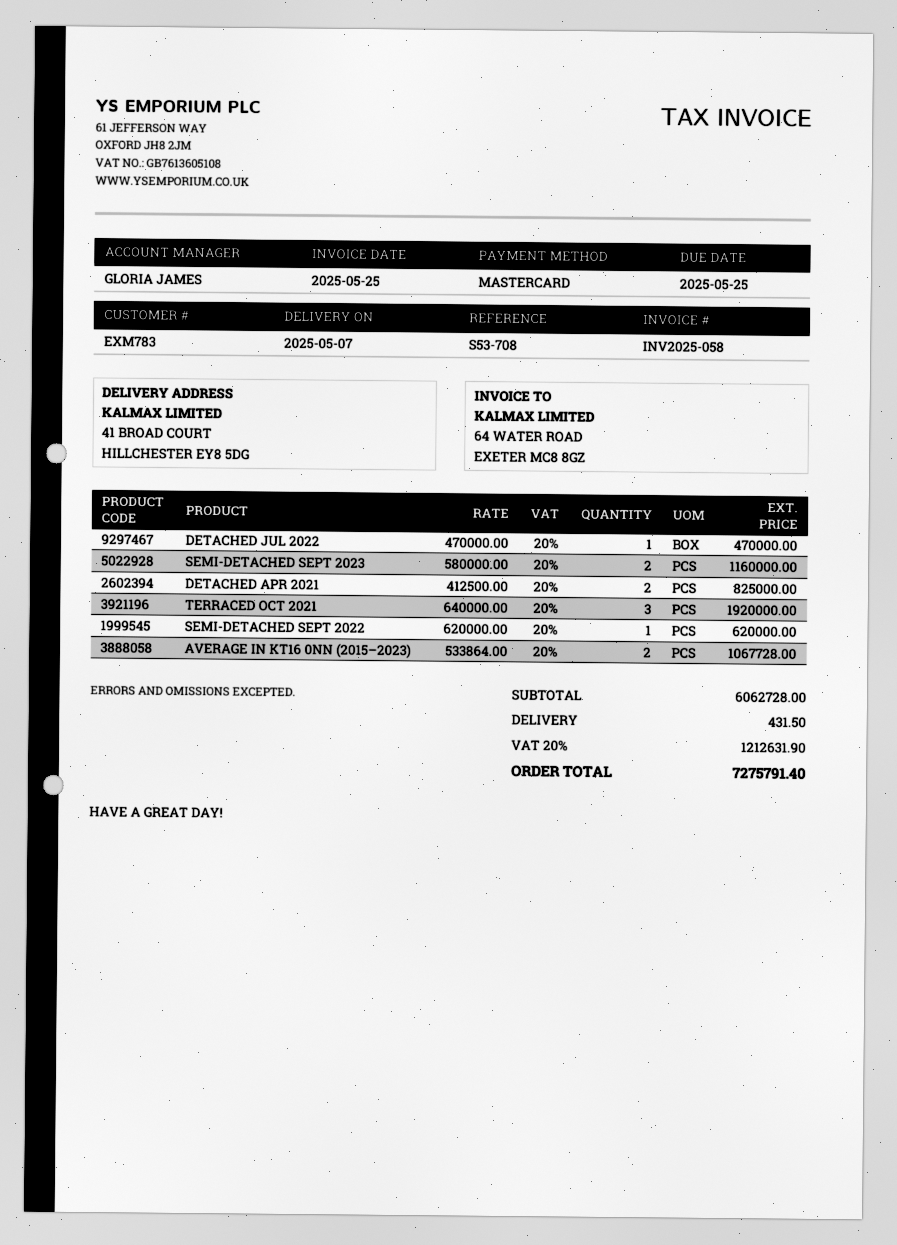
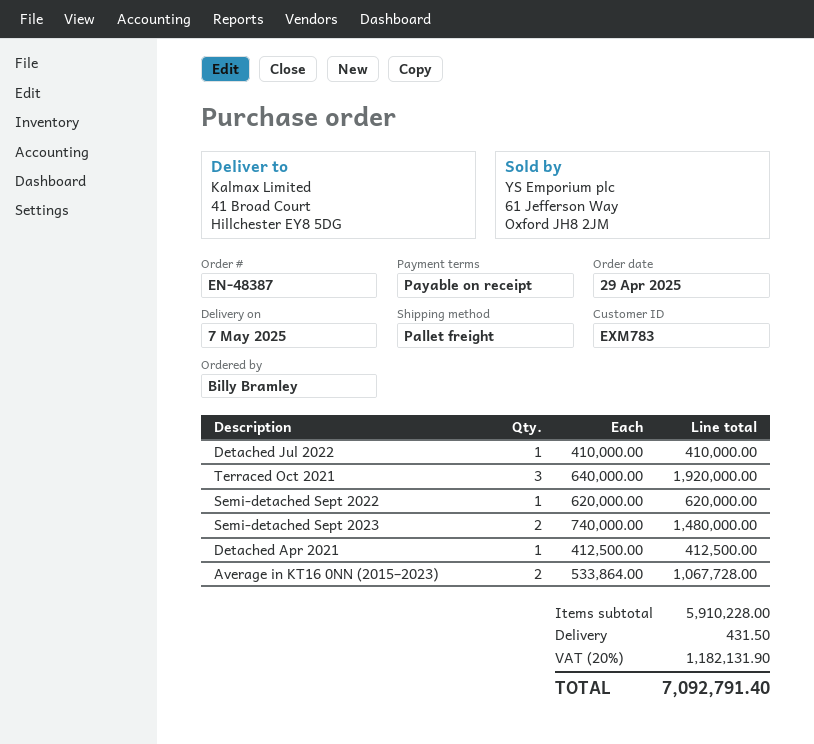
DETACHED JUL 2022: 1 x 470000.00 = 470000.00 -> 1 x 410000.00 = 410000.00
SEMI-DETACHED SEPT 2023: 2 x 580000.00 = 1160000.00 -> 2 x 740000.00 = 1480000.00
DETACHED APR 2021: 2 x 412500.00 = 825000.00 -> 1 x 412500.00 = 412500.00
subtotal: 6062728.00 -> 5910228.00
tax: 20% = 1212631.90 -> 20% = 1182131.90
total: 7275791.40 -> 7092791.40

